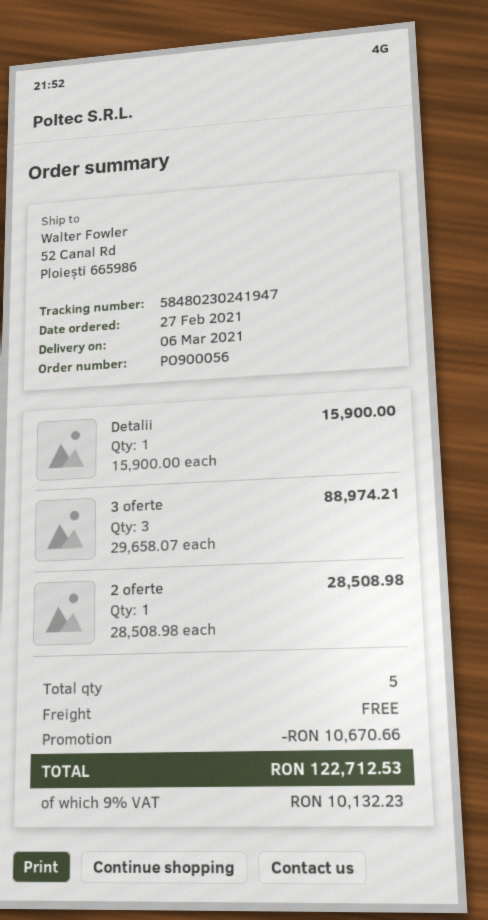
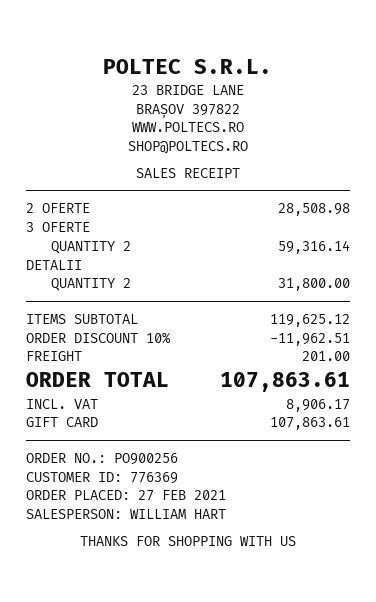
order number: PO900056 -> PO900256
Detalii: 1 for 15900.00 -> 2 for 31800.00
3 oferte: 3 for 88974.21 -> 2 for 59316.14
discount: 10670.66 -> 11962.51
shipping: 0.00 -> 201.00
tax: 10132.23 -> 8906.17
total: 122712.53 -> 107863.61

